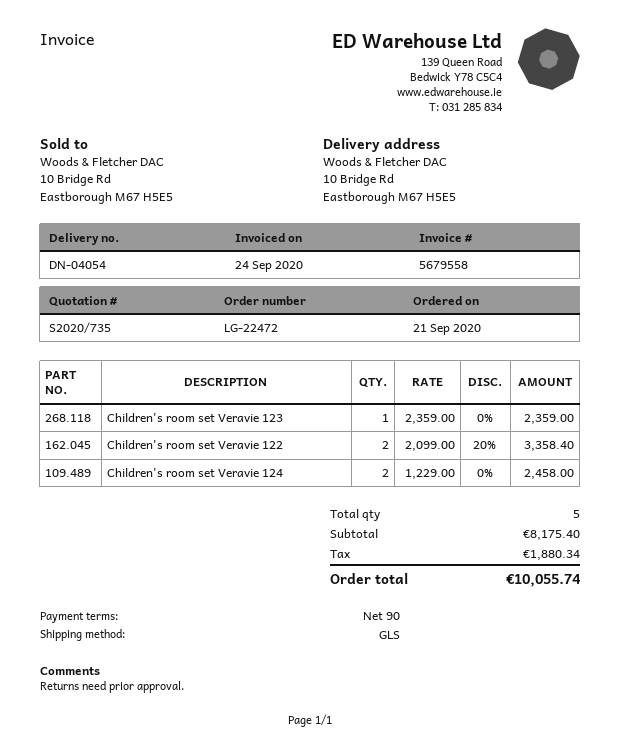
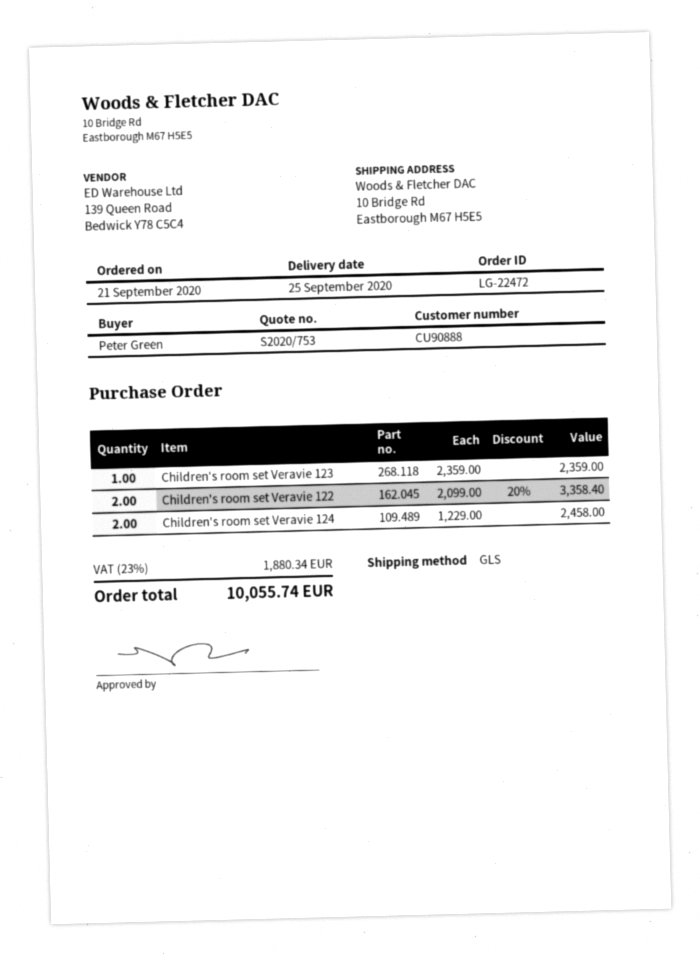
quote number: S2020/735 -> S2020/753

